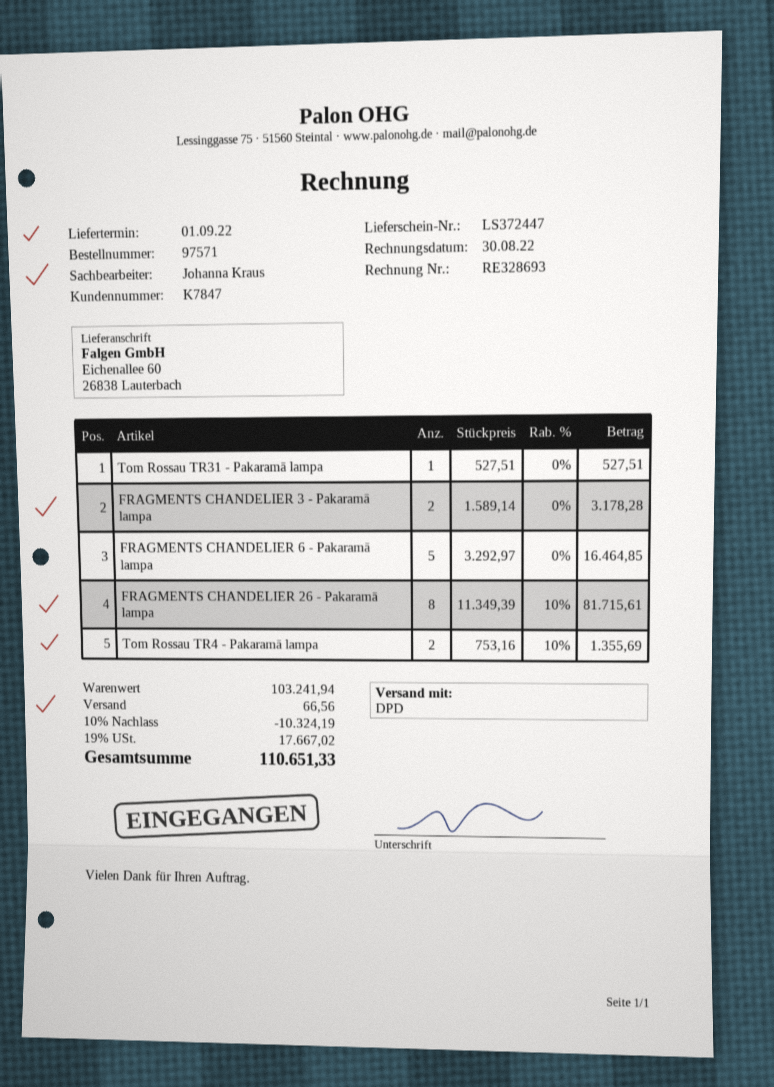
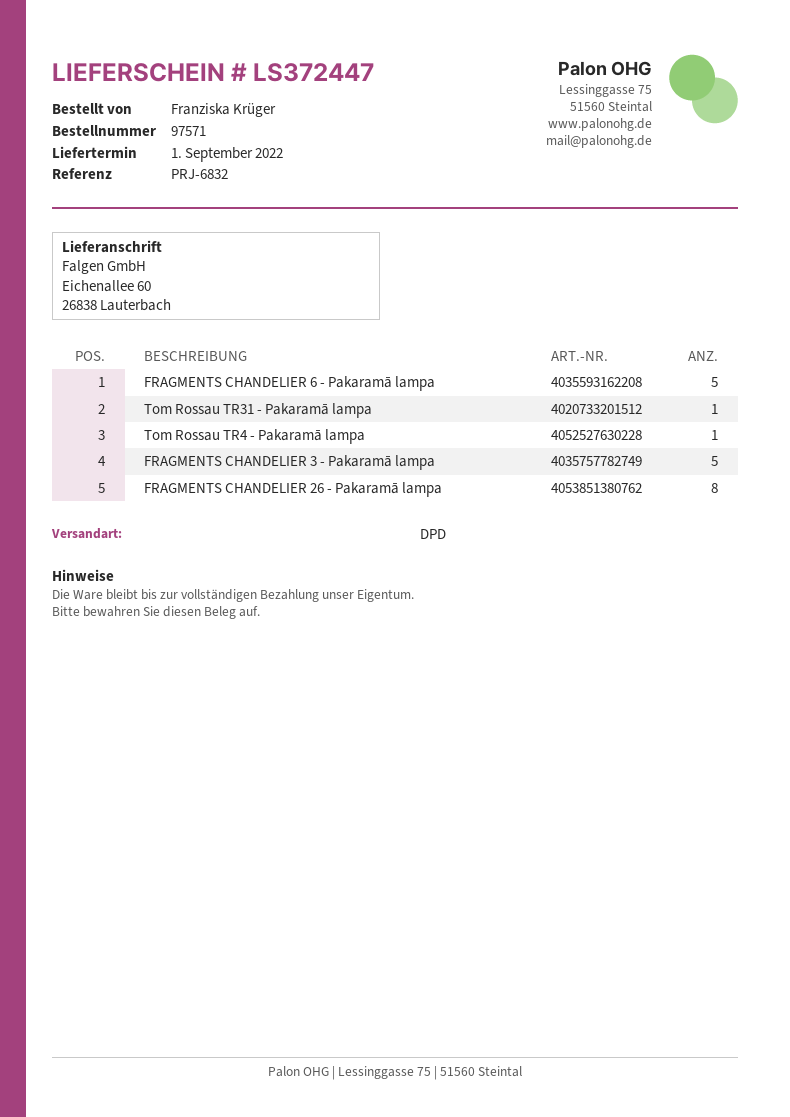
FRAGMENTS CHANDELIER 3 - Pakaramā lampa: 2 -> 5
Tom Rossau TR4 - Pakaramā lampa: 2 -> 1

